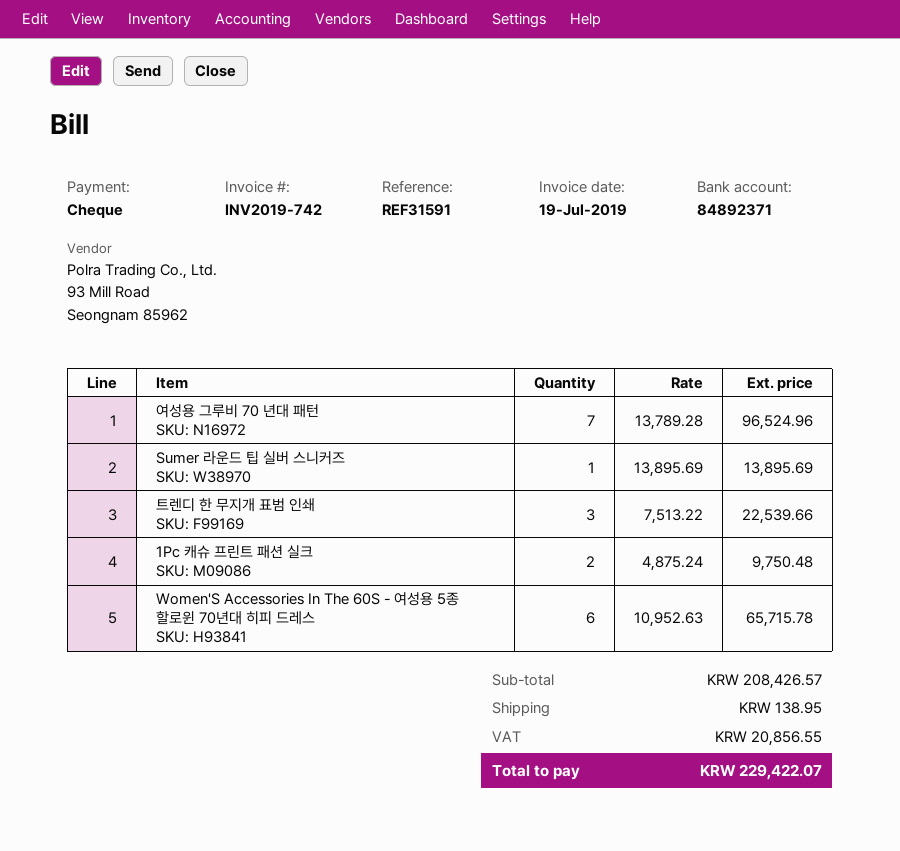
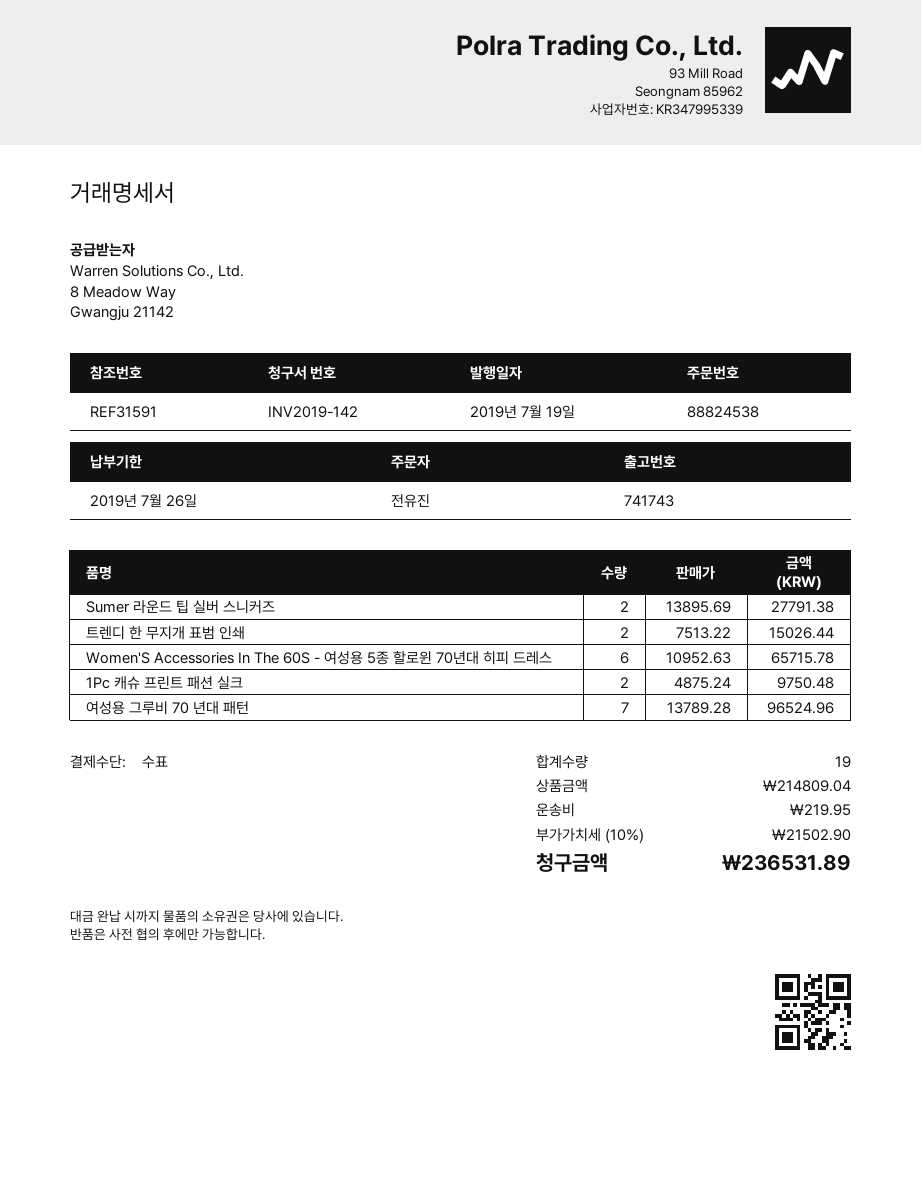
invoice number: INV2019-742 -> INV2019-142
Sumer 라운드 팁 실버 스니커즈: 1 x 13895.69 = 13895.69 -> 2 x 13895.69 = 27791.38
트렌디 한 무지개 표범 인쇄: 3 x 7513.22 = 22539.66 -> 2 x 7513.22 = 15026.44
subtotal: 208426.57 -> 214809.04
shipping: 138.95 -> 219.95
tax: 20856.55 -> 21502.90
total: 229422.07 -> 236531.89

